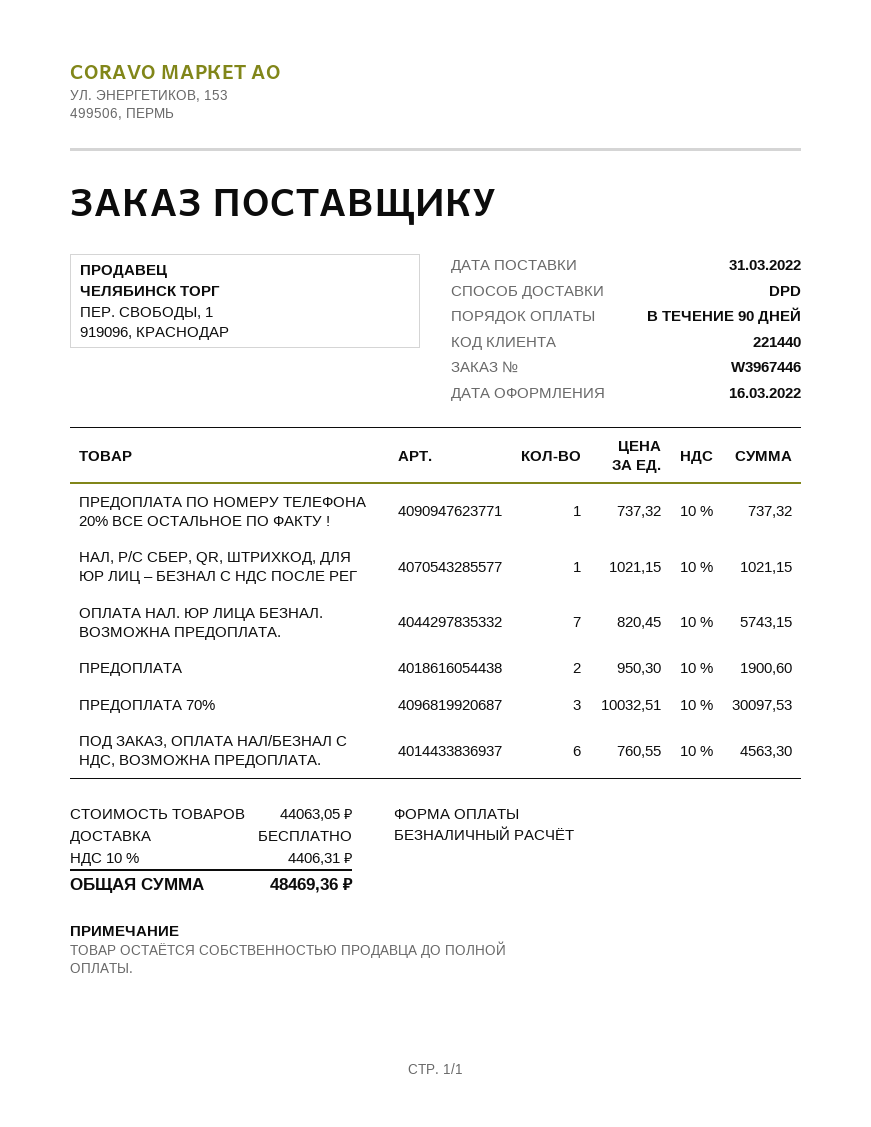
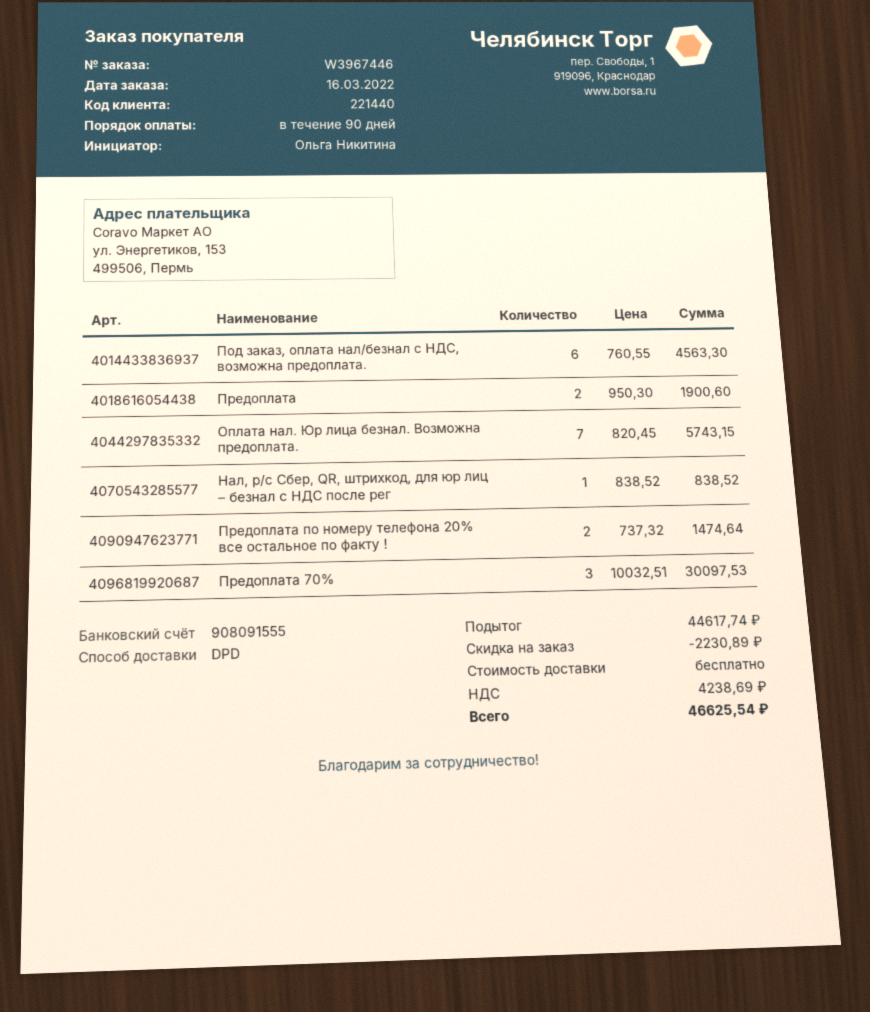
ПРЕДОПЛАТА ПО НОМЕРУ ТЕЛЕФОНА 20% ВСЕ ОСТАЛЬНОЕ ПО ФАКТУ !: 1 x 737.32 = 737.32 -> 2 x 737.32 = 1474.64
НАЛ, Р/С СБЕР, QR, ШТРИХКОД, ДЛЯ ЮР ЛИЦ – БЕЗНАЛ С НДС ПОСЛЕ РЕГ: 1 x 1021.15 = 1021.15 -> 1 x 838.52 = 838.52
subtotal: 44063.05 -> 44617.74
discount: none -> 2230.89
tax: 4406.31 -> 4238.69
total: 48469.36 -> 46625.54

